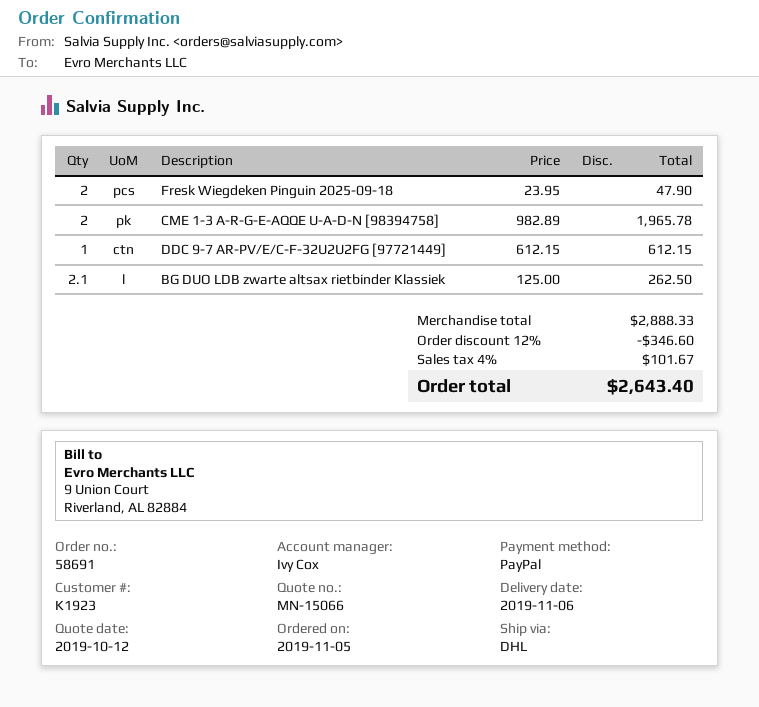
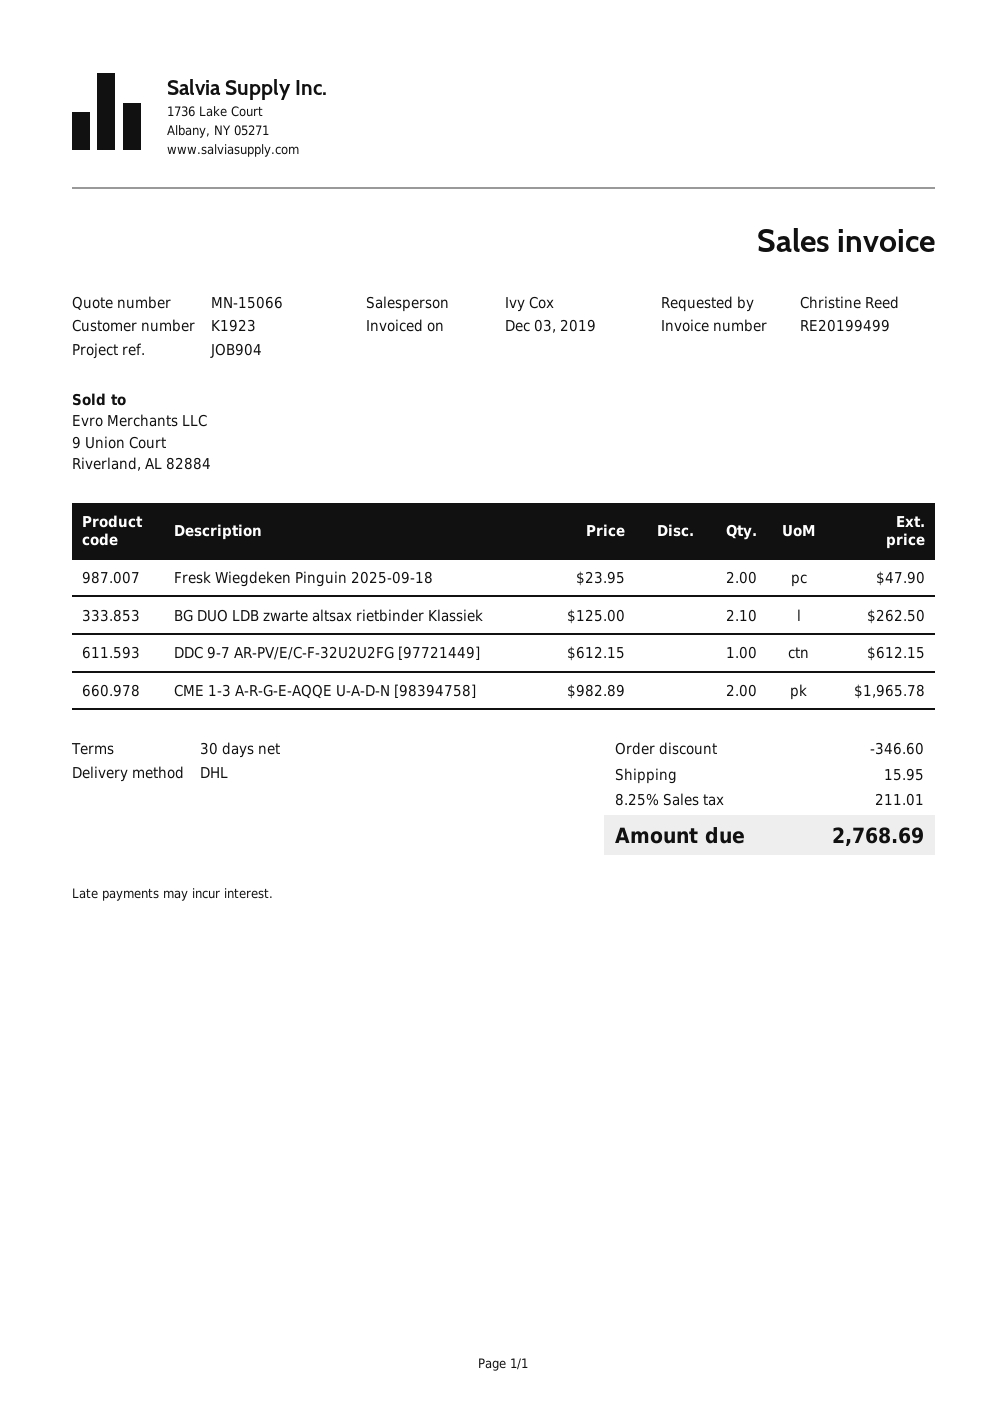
shipping: none -> 15.95
tax: 4% = 101.67 -> 8.25% = 211.01
total: 2643.40 -> 2768.69

